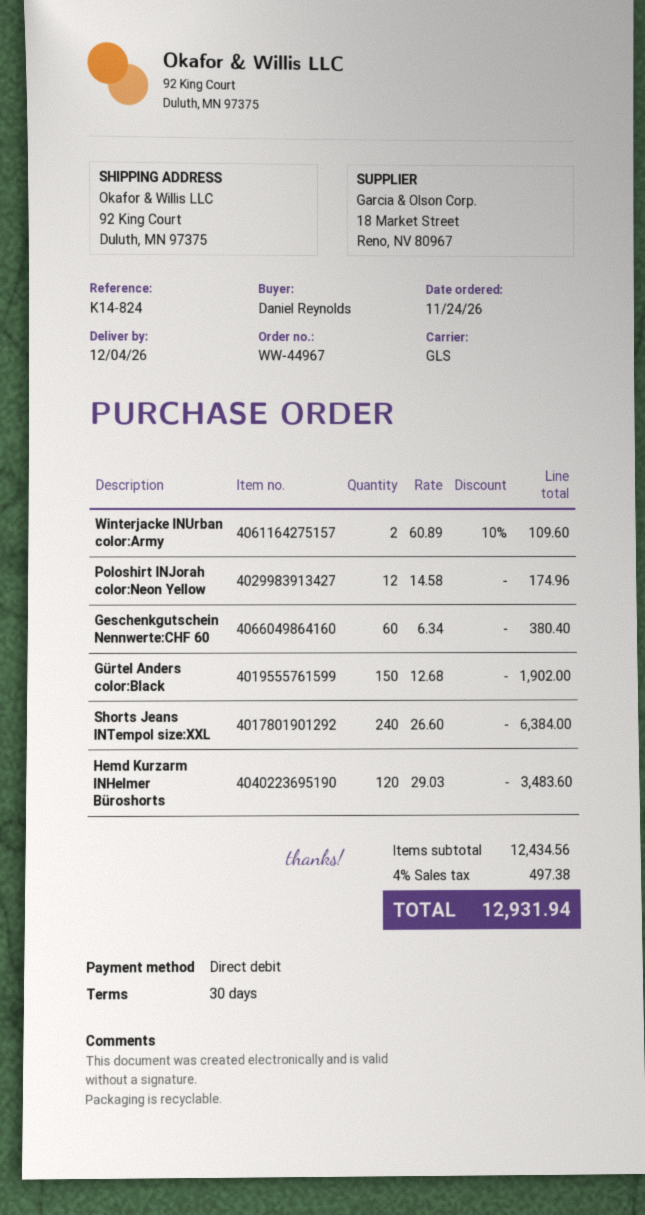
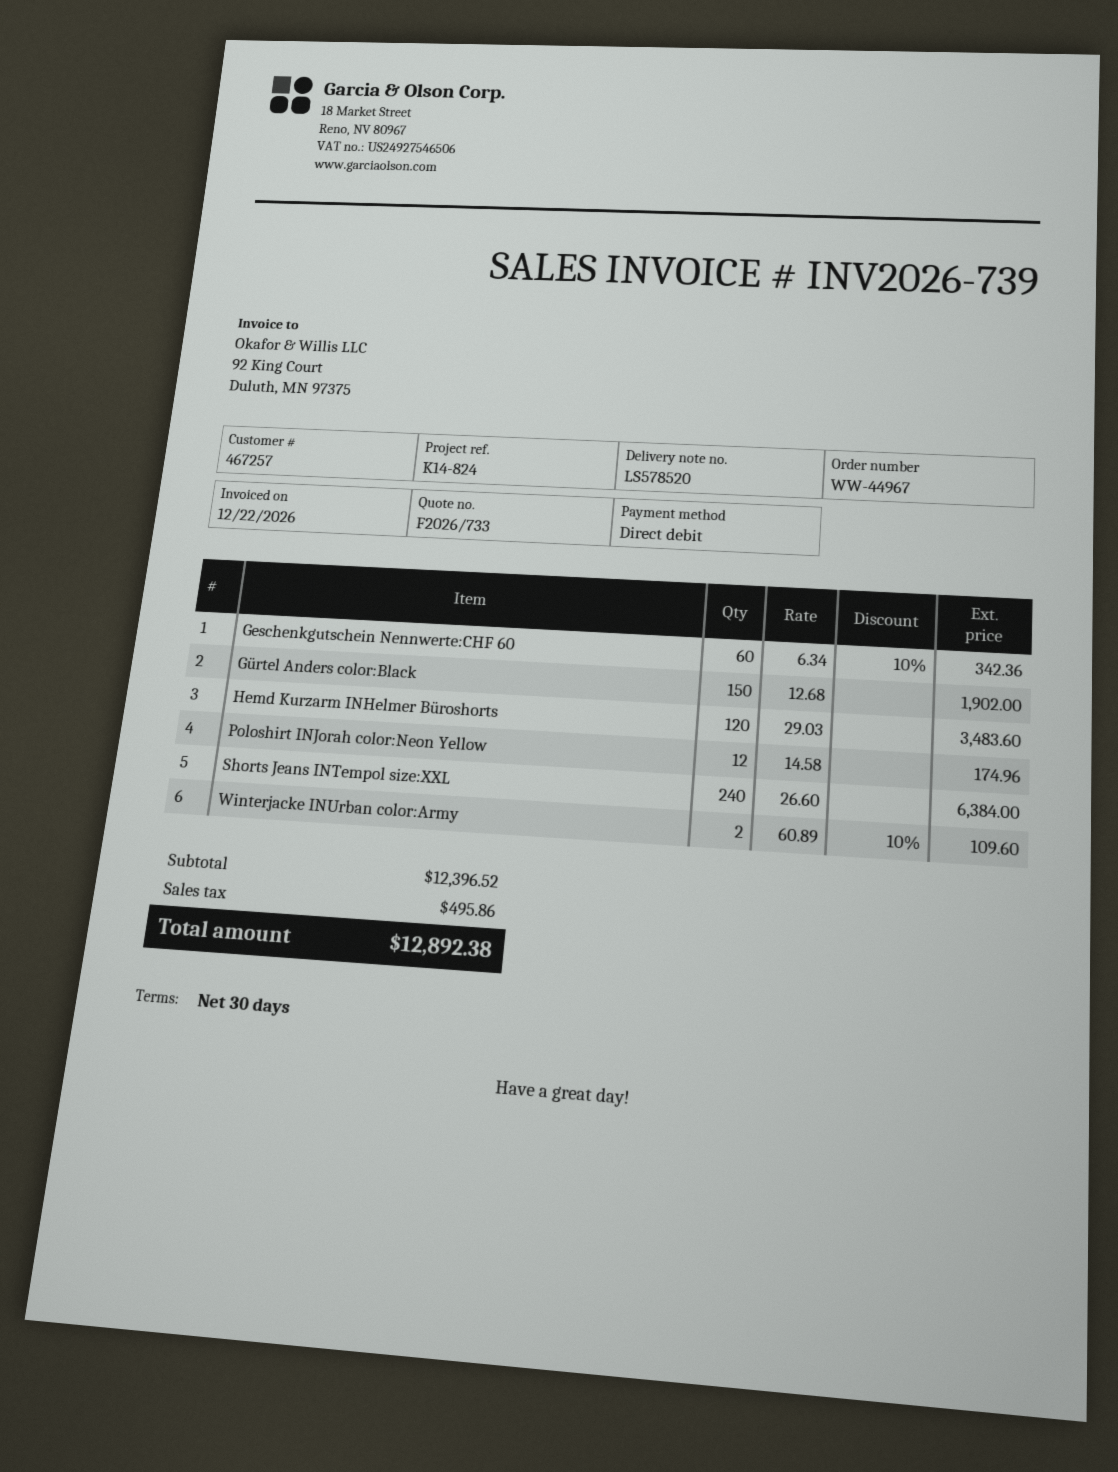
Geschenkgutschein Nennwerte:CHF 60: 60 x 6.34 = 380.40 -> 60 x 6.34 - 10% = 342.36
subtotal: 12434.56 -> 12396.52
tax: 497.38 -> 495.86
total: 12931.94 -> 12892.38

